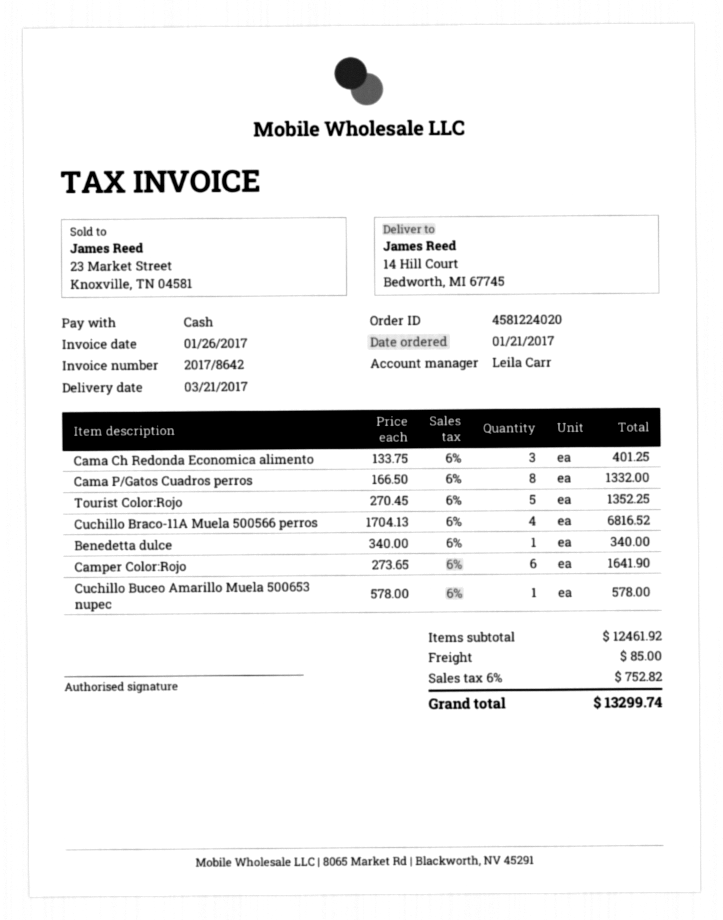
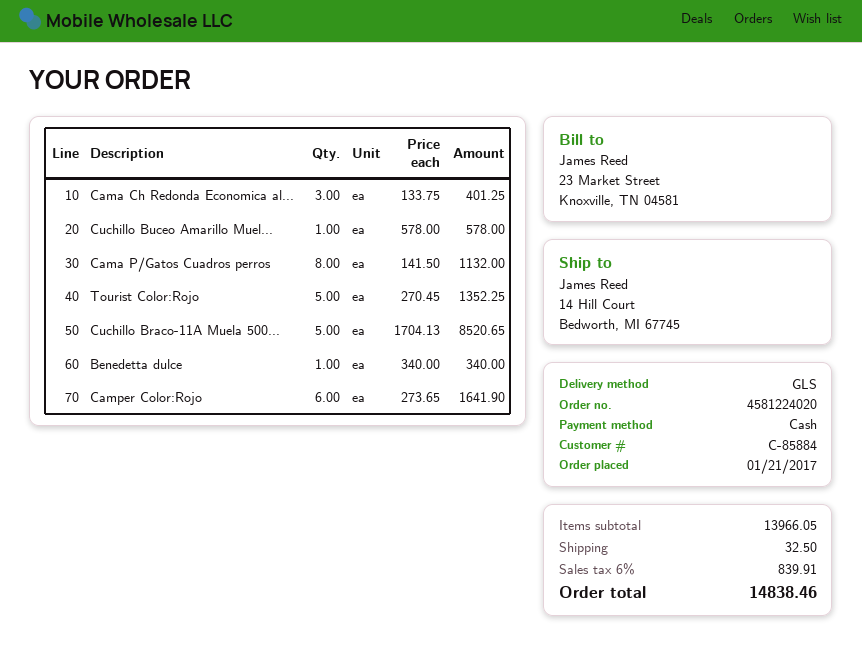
Cama P/Gatos Cuadros perros: 8 x 166.50 = 1332.00 -> 8 x 141.50 = 1132.00
Cuchillo Braco-11A Muela 500566 perros: 4 x 1704.13 = 6816.52 -> 5 x 1704.13 = 8520.65
subtotal: 12461.92 -> 13966.05
shipping: 85.00 -> 32.50
tax: 6% = 752.82 -> 6% = 839.91
total: 13299.74 -> 14838.46

